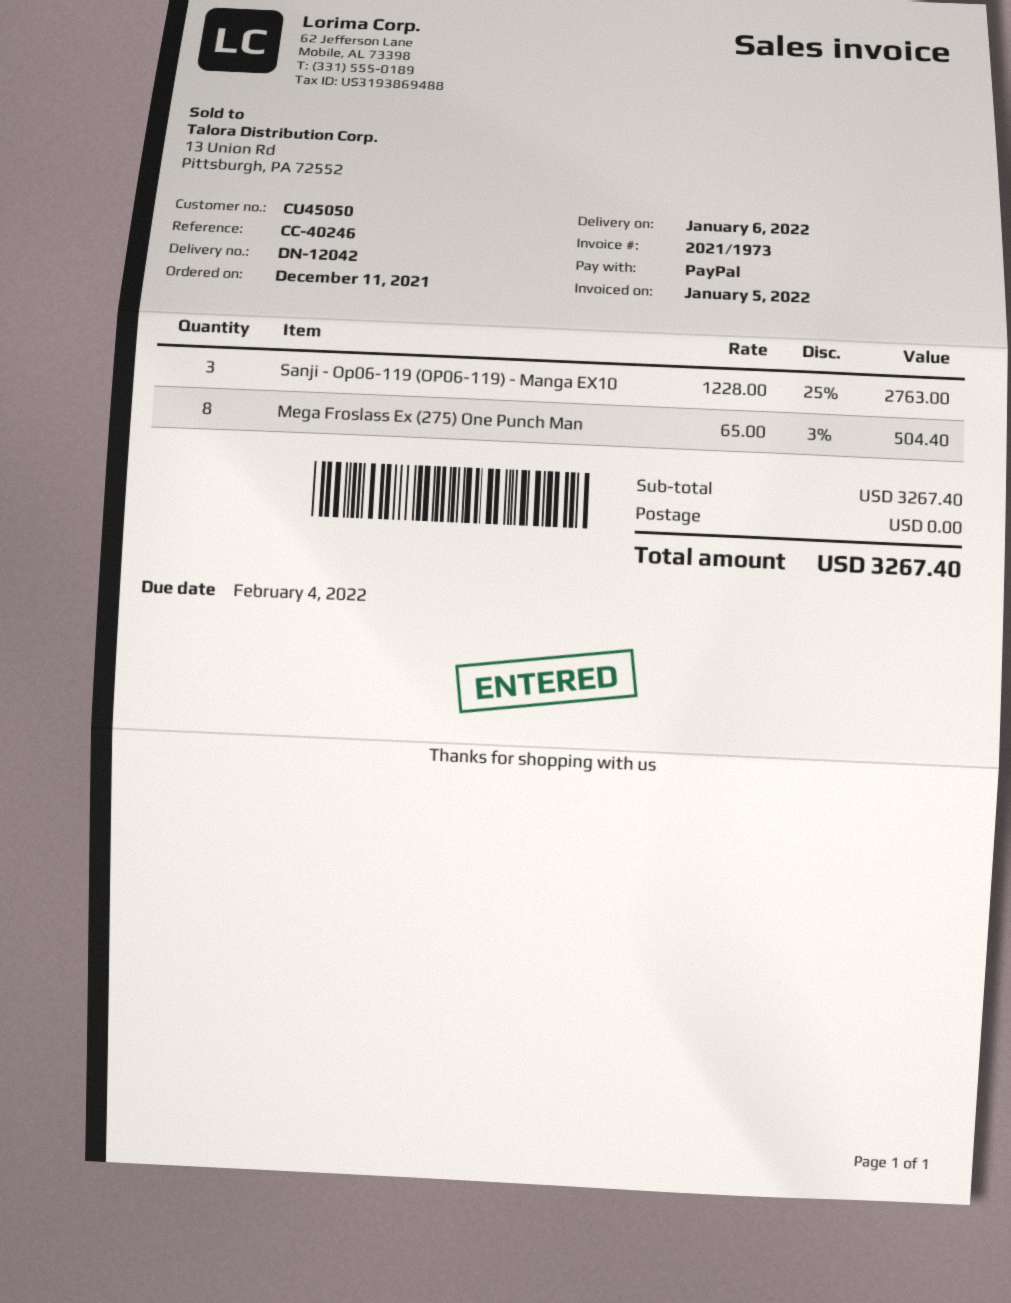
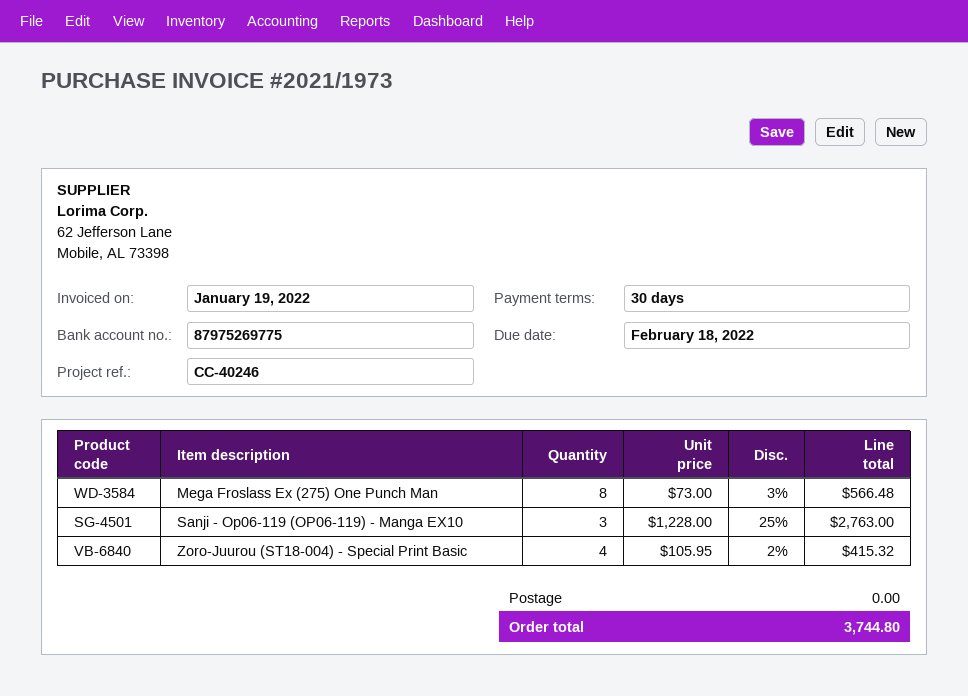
invoice date: 2022-01-05 -> 2022-01-19
due date: 2022-02-04 -> 2022-02-18
Mega Froslass Ex (275) One Punch Man: 8 x 65.00 - 3% = 504.40 -> 8 x 73.00 - 3% = 566.48
Zoro-Juurou (ST18-004) - Special Print Basic: none -> 4 x 105.95 - 2% = 415.32
total: 3267.40 -> 3744.80

